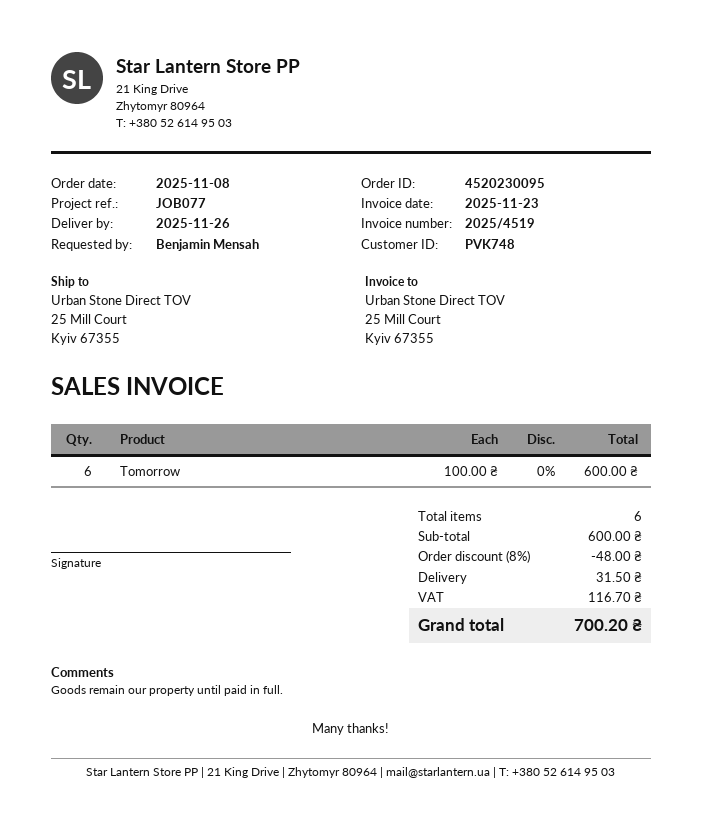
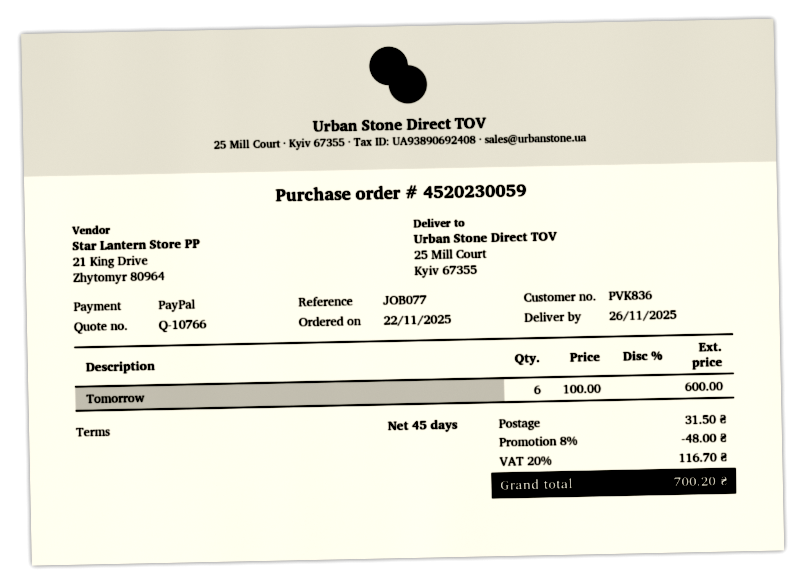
order number: 4520230095 -> 4520230059
order date: 2025-11-08 -> 2025-11-22
customer number: PVK748 -> PVK836

